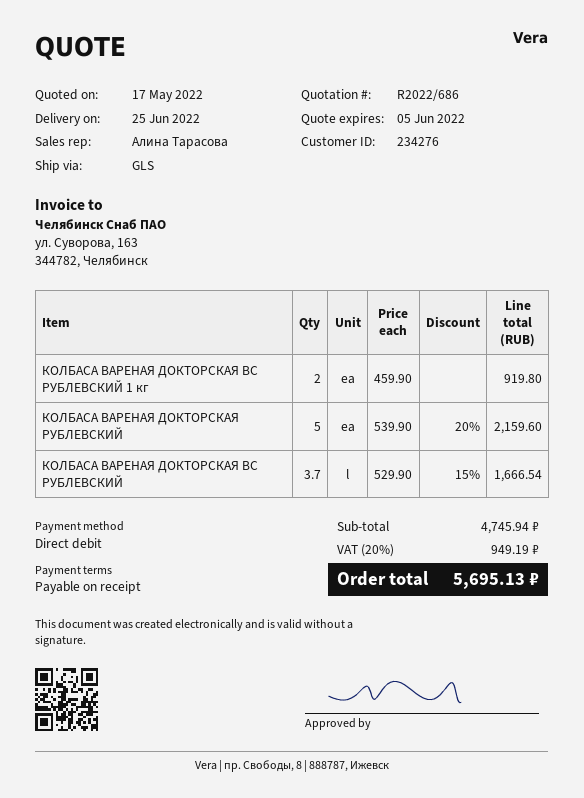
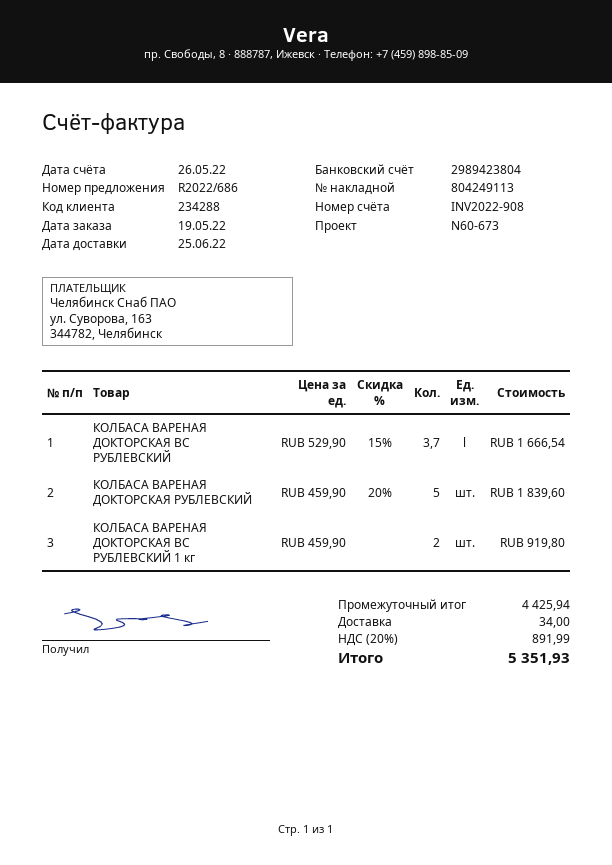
customer number: 234276 -> 234288
КОЛБАСА ВАРЕНАЯ ДОКТОРСКАЯ РУБЛЕВСКИЙ: 5 x 539.90 - 20% = 2159.60 -> 5 x 459.90 - 20% = 1839.60
subtotal: 4745.94 -> 4425.94
shipping: none -> 34.00
tax: 20% = 949.19 -> 20% = 891.99
total: 5695.13 -> 5351.93

